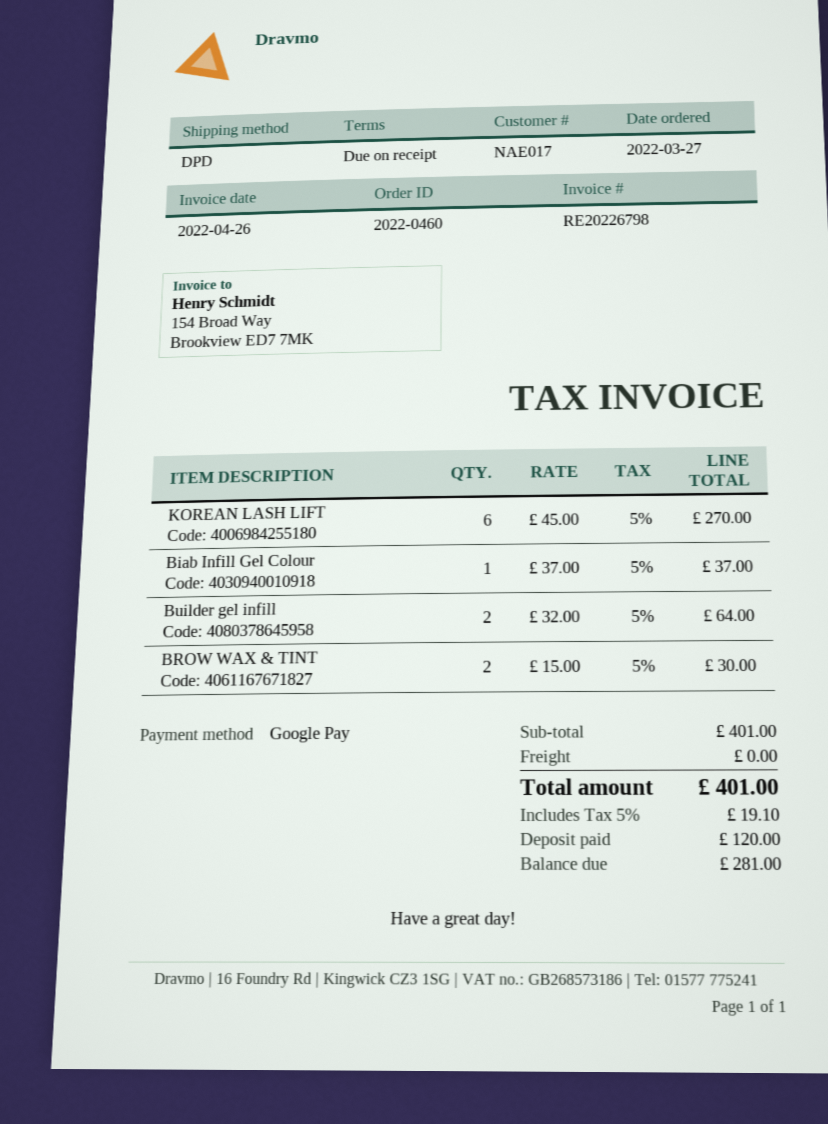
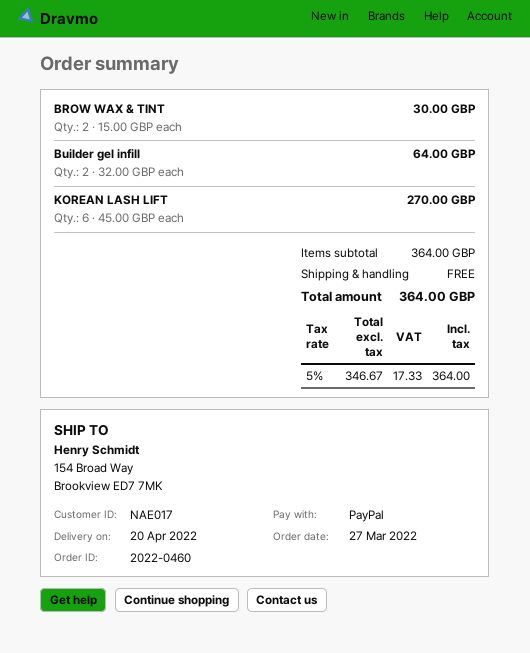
payment method: Google Pay -> PayPal
Biab Infill Gel Colour: 1 x 37.00 = 37.00 -> none
subtotal: 401.00 -> 364.00
tax: 5% = 19.10 -> 5% = 17.33
total: 401.00 -> 364.00

